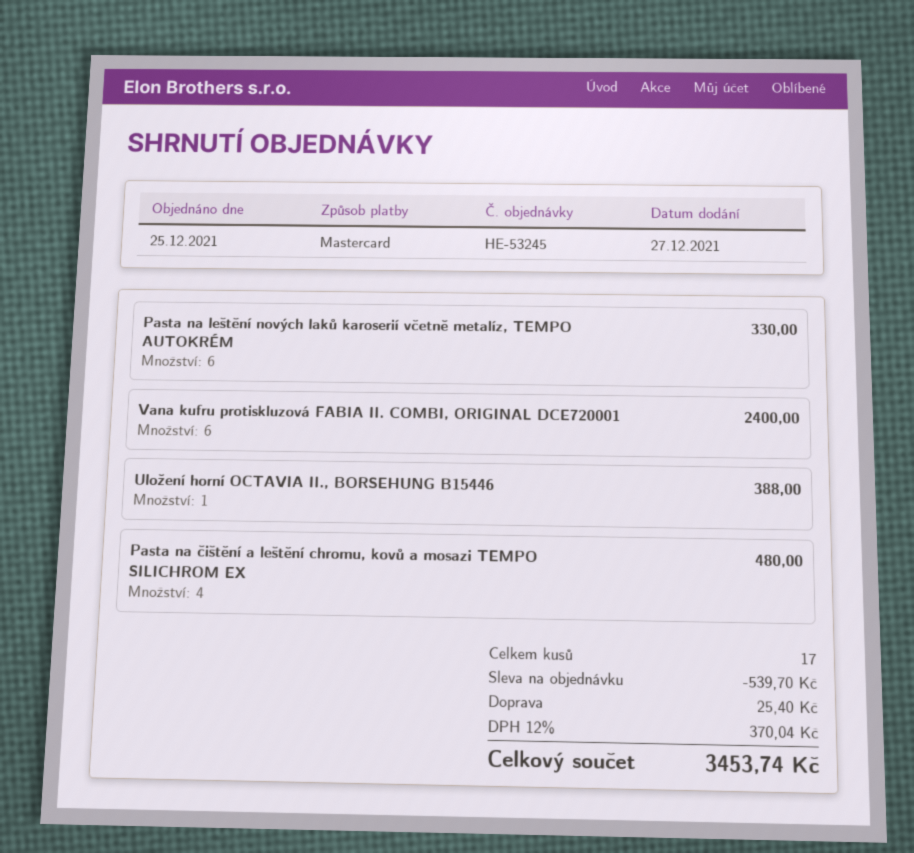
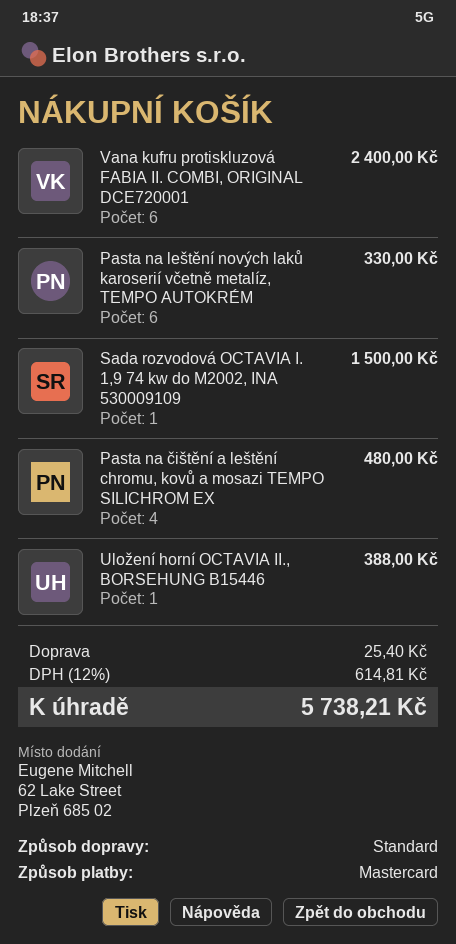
Sada rozvodová OCTAVIA I. 1,9 74 kw do M2002, INA 530009109: none -> 1 for 1500.00
discount: 539.70 -> none
tax: 12% = 370.04 -> 12% = 614.81
total: 3453.74 -> 5738.21

